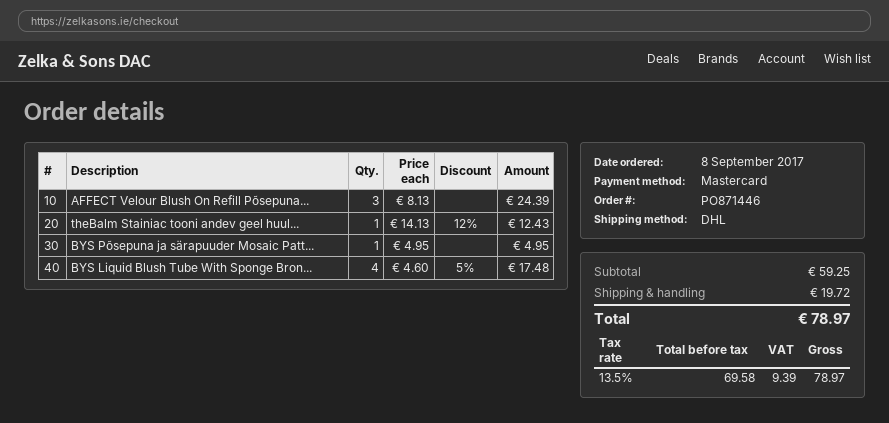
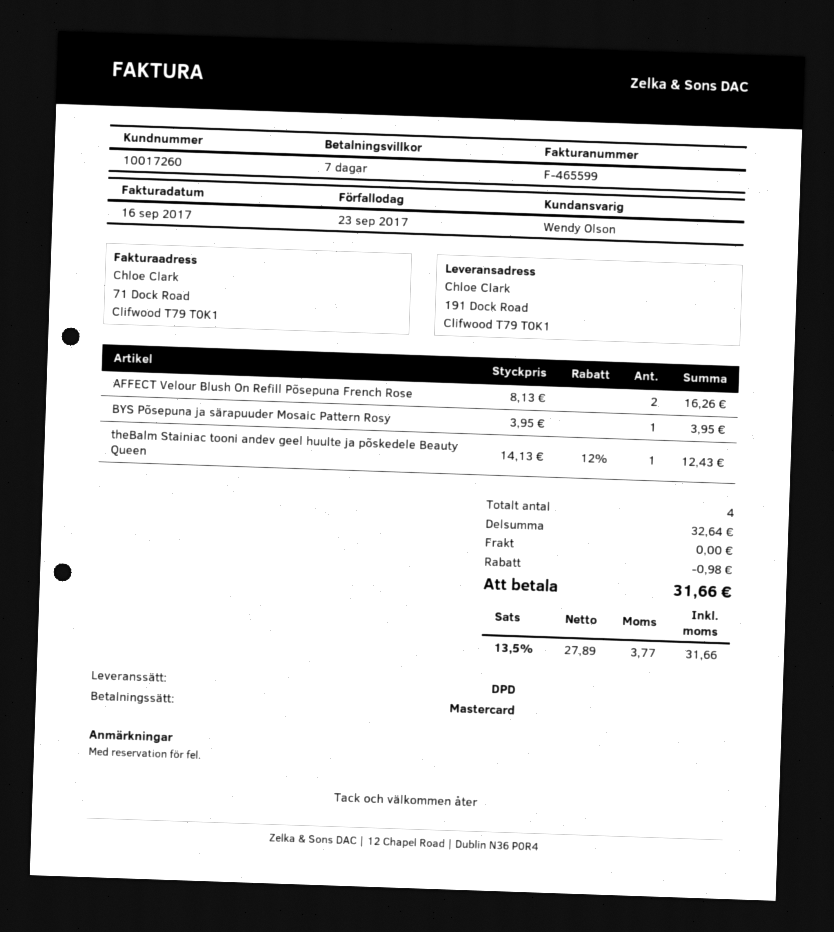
shipping method: DHL -> DPD
AFFECT Velour Blush On Refill Põsepuna...: 3 x 8.13 = 24.39 -> 2 x 8.13 = 16.26
BYS Põsepuna ja särapuuder Mosaic Patt...: 1 x 4.95 = 4.95 -> 1 x 3.95 = 3.95
BYS Liquid Blush Tube With Sponge Bron...: 4 x 4.60 - 5% = 17.48 -> none
subtotal: 59.25 -> 32.64
discount: none -> 0.98
shipping: 19.72 -> 0.00
net: 69.58 -> 27.89
tax: 13.5% = 9.39 -> 13.5% = 3.77
total: 78.97 -> 31.66

